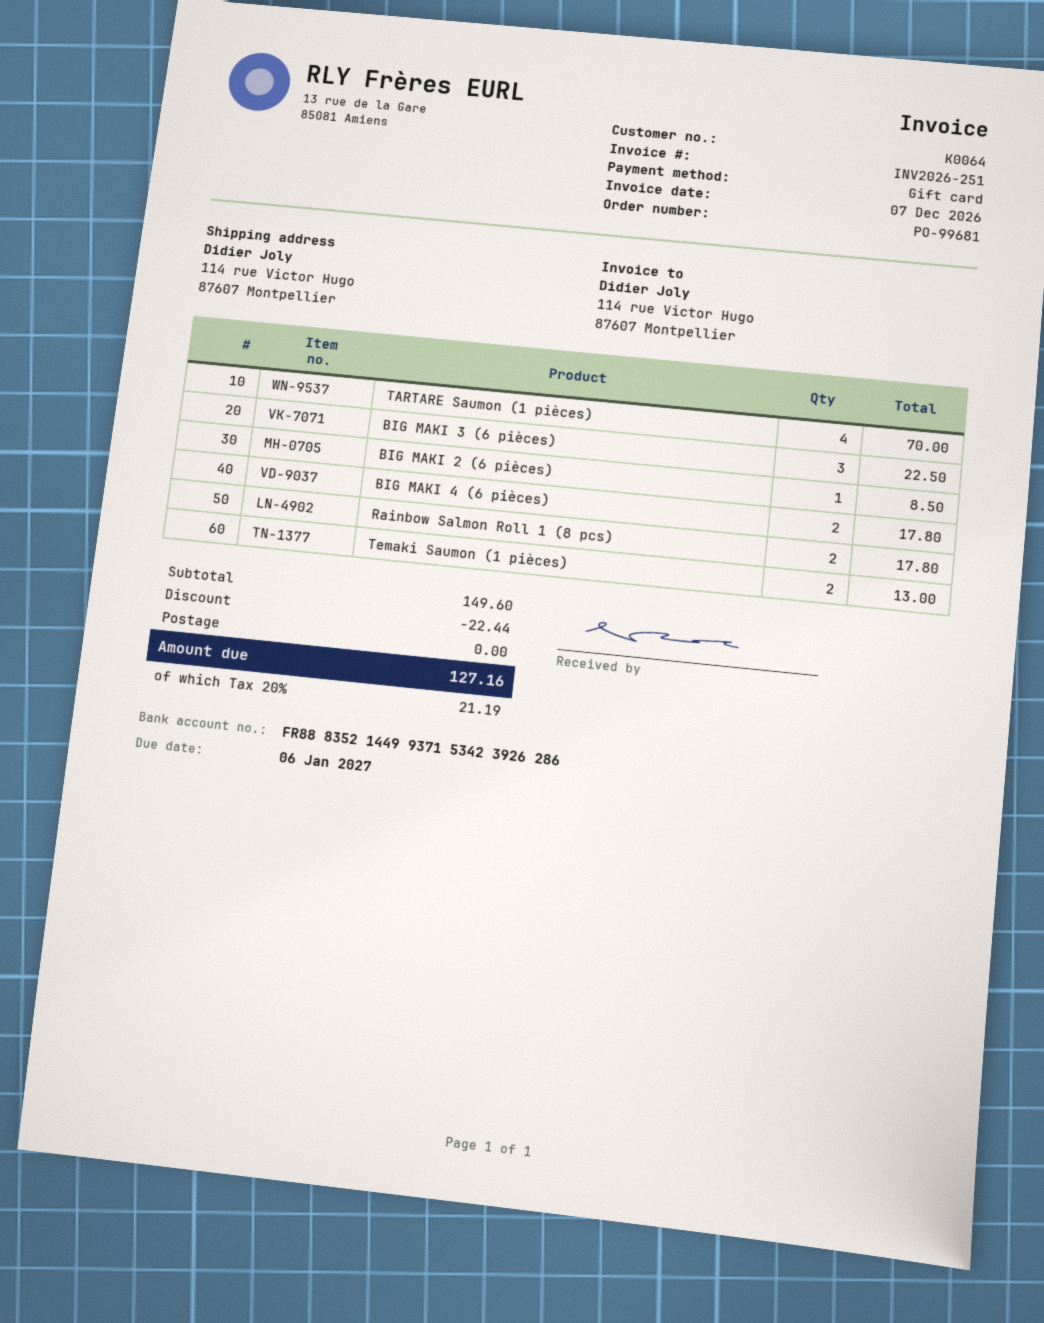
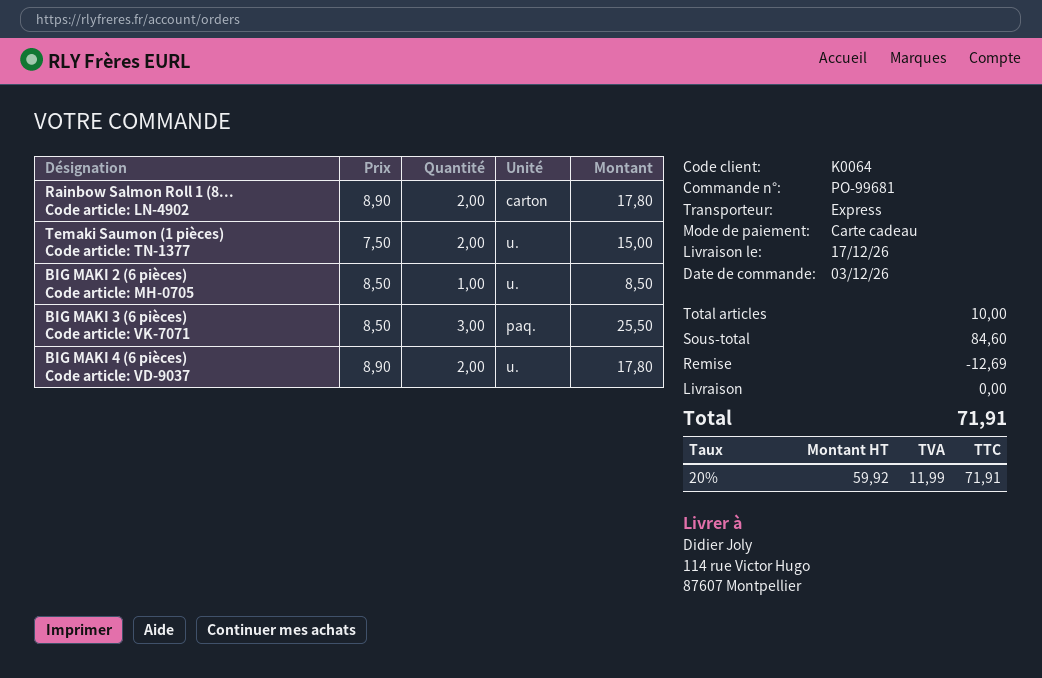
TARTARE Saumon (1 pièces): 4 for 70.00 -> none
BIG MAKI 3 (6 pièces): 3 for 22.50 -> 3 for 25.50
Temaki Saumon (1 pièces): 2 for 13.00 -> 2 for 15.00
subtotal: 149.60 -> 84.60
discount: 22.44 -> 12.69
tax: 20% = 21.19 -> 20% = 11.99
total: 127.16 -> 71.91

